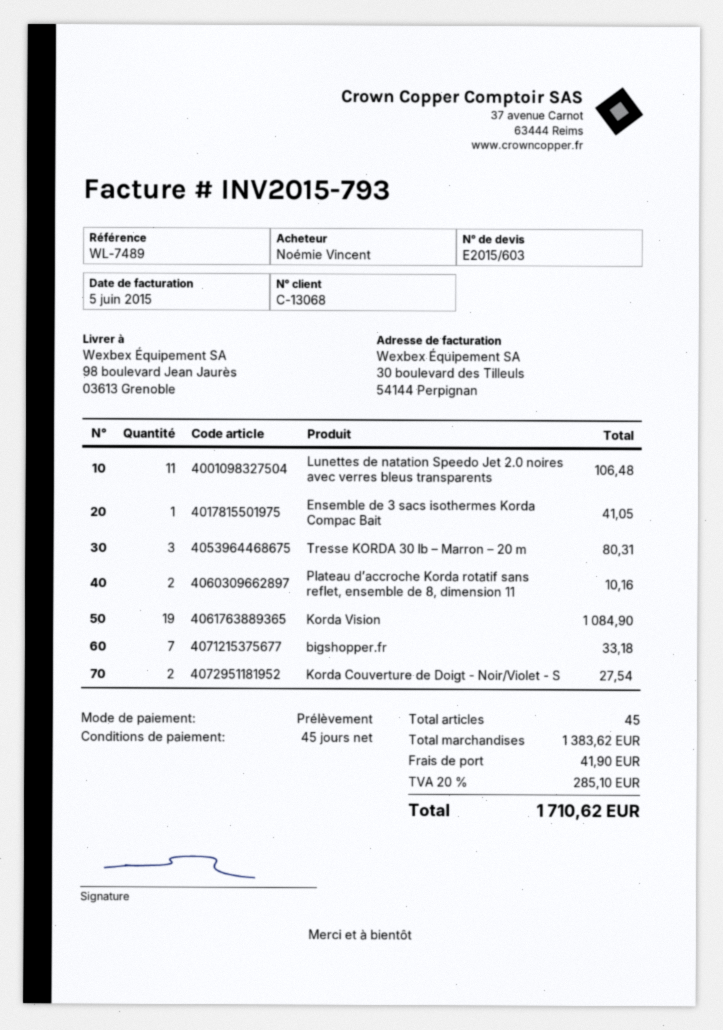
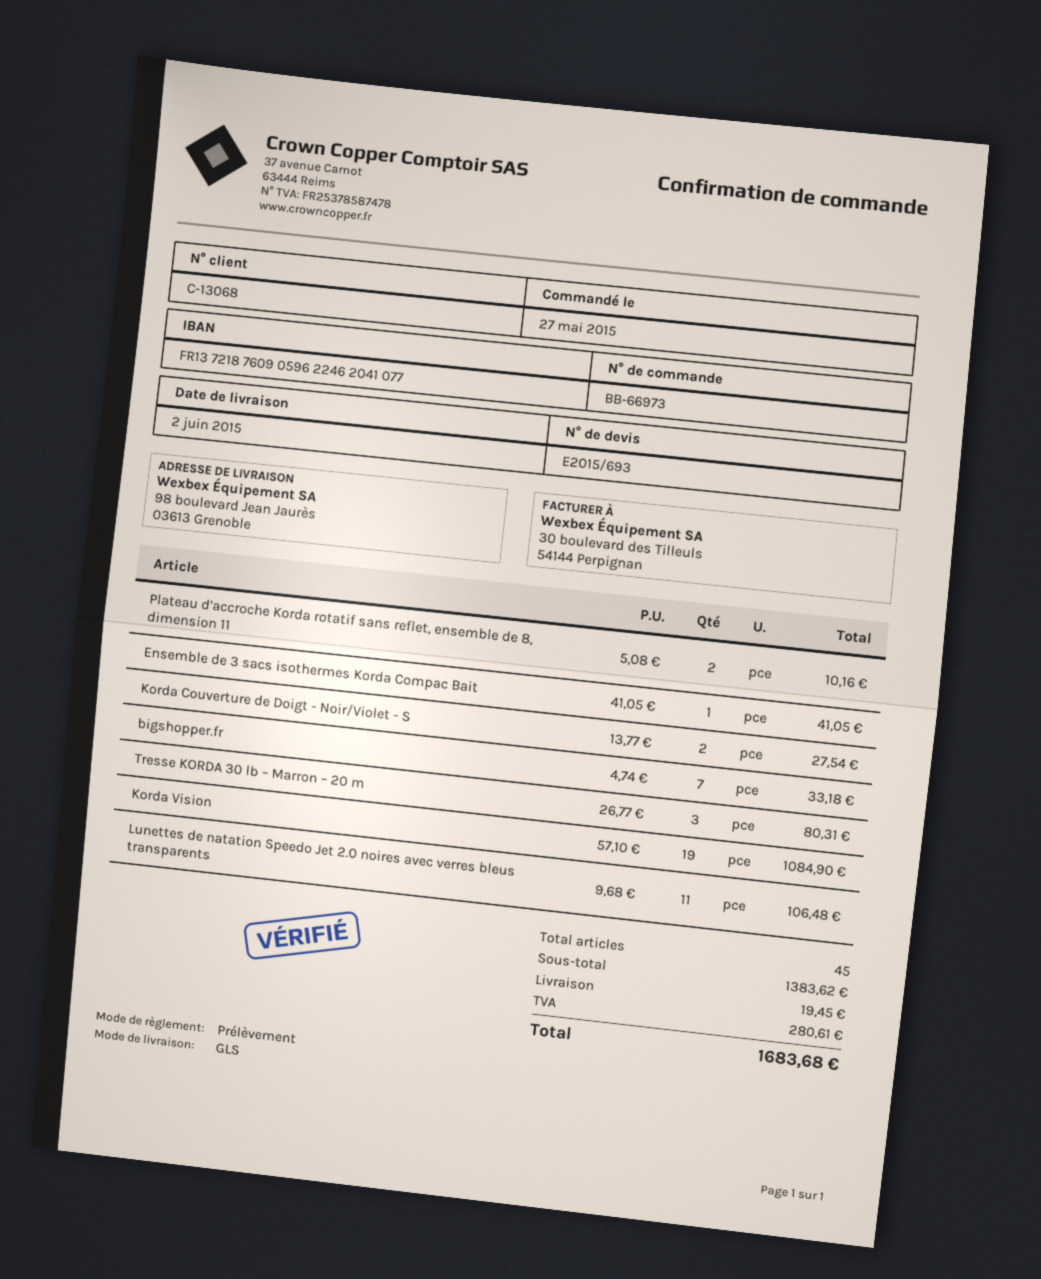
quote number: E2015/603 -> E2015/693
shipping: 41.90 -> 19.45
tax: 285.10 -> 280.61
total: 1710.62 -> 1683.68

